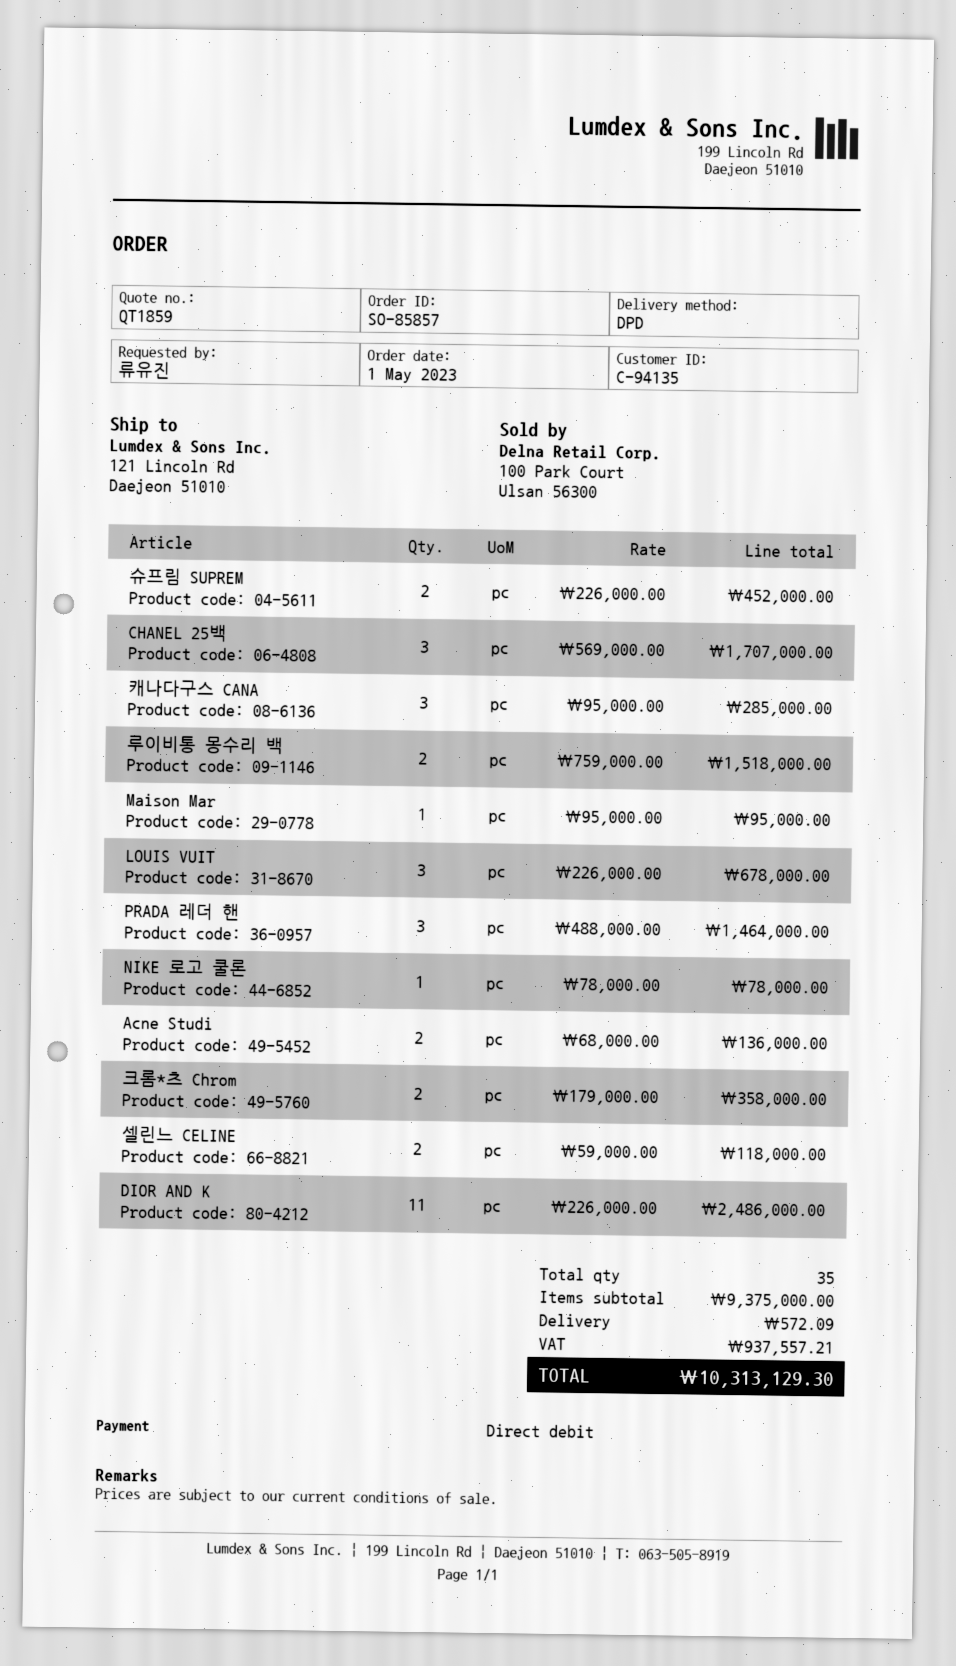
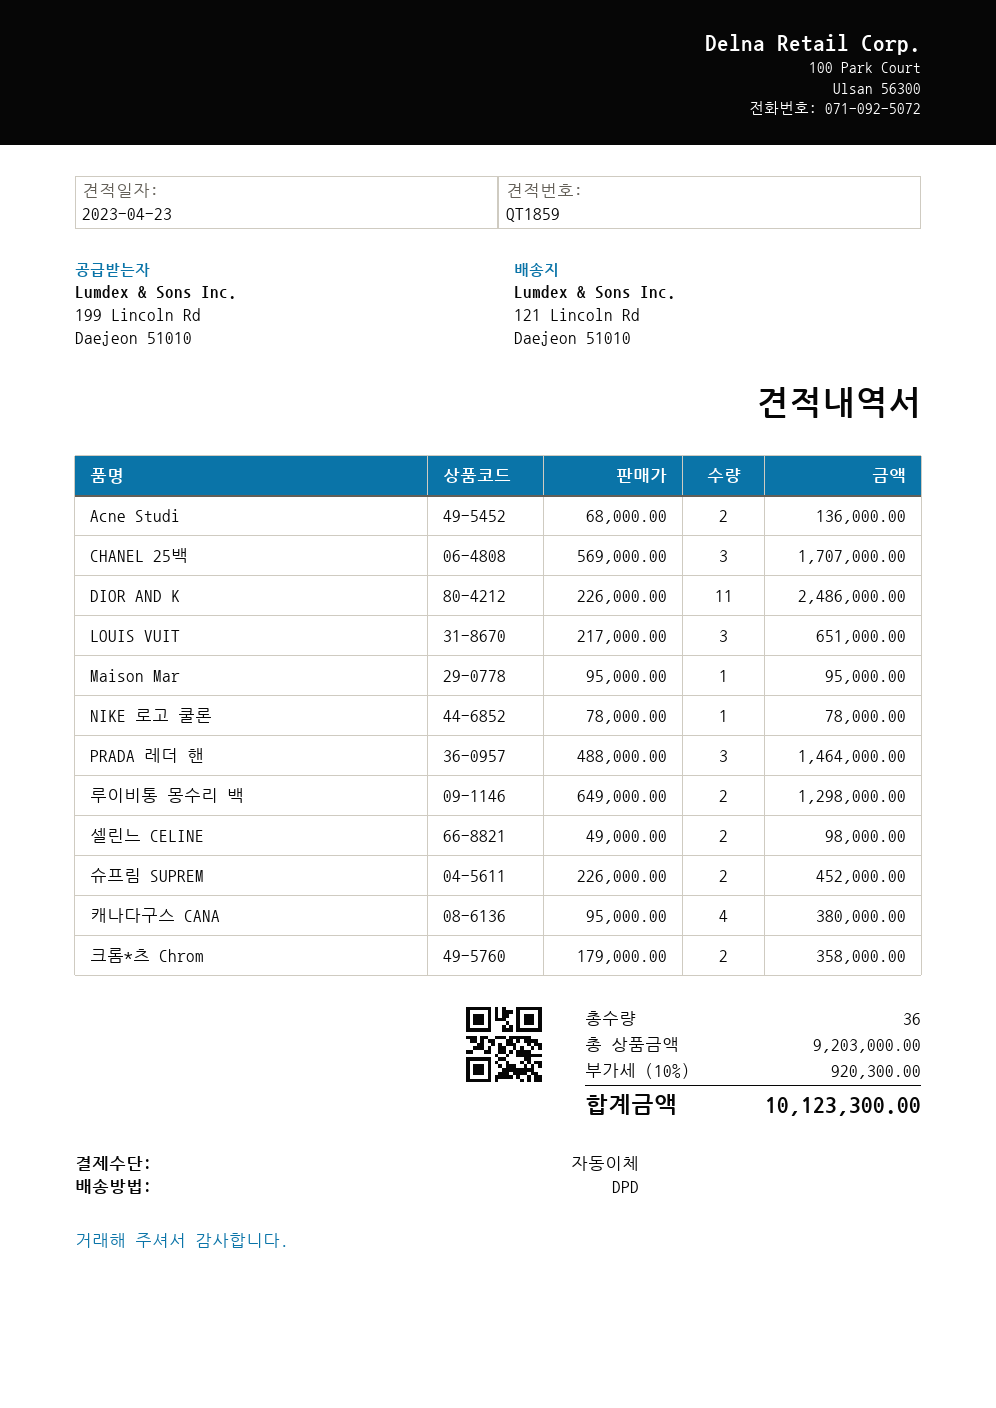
캐나다구스 CANA: 3 x 95000.00 = 285000.00 -> 4 x 95000.00 = 380000.00
루이비통 몽수리 백: 2 x 759000.00 = 1518000.00 -> 2 x 649000.00 = 1298000.00
LOUIS VUIT: 3 x 226000.00 = 678000.00 -> 3 x 217000.00 = 651000.00
셀린느 CELINE: 2 x 59000.00 = 118000.00 -> 2 x 49000.00 = 98000.00
total quantity: 35 -> 36
subtotal: 9375000.00 -> 9203000.00
shipping: 572.09 -> none
tax: 937557.21 -> 920300.00
total: 10313129.30 -> 10123300.00

